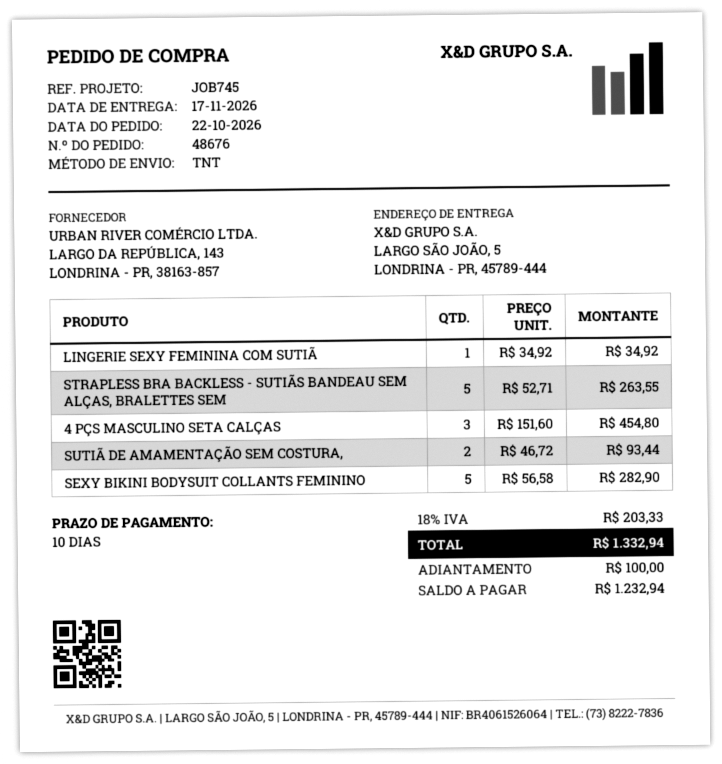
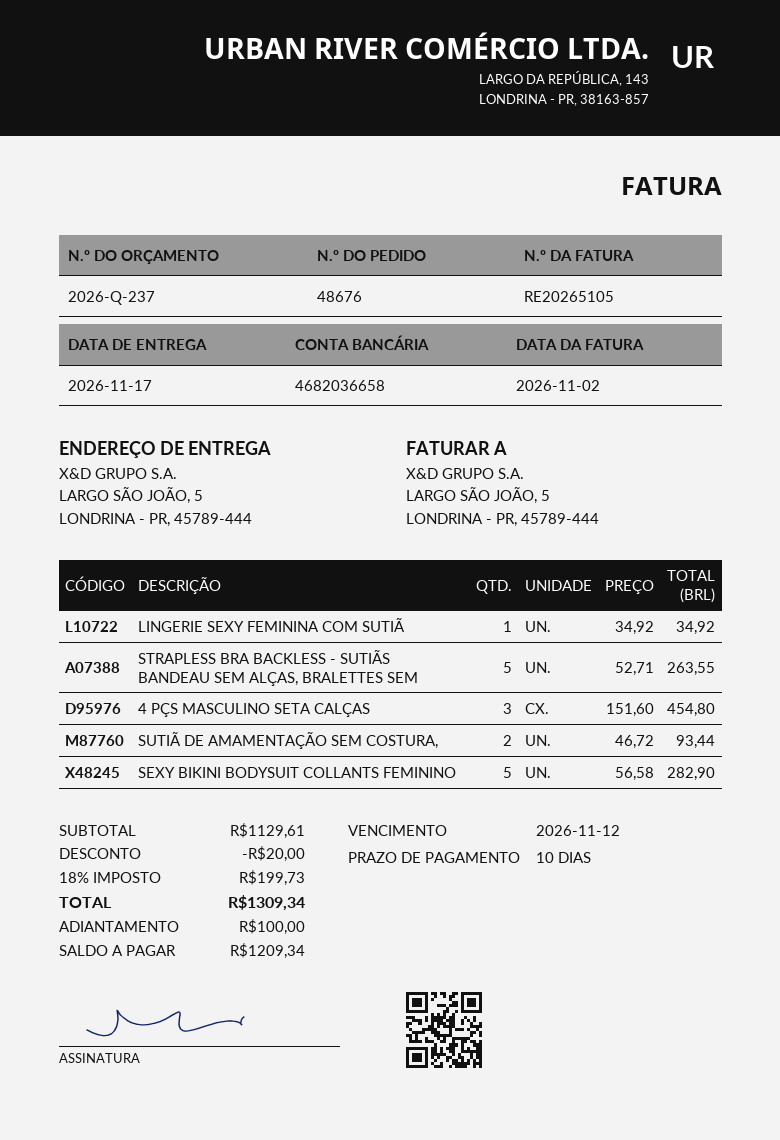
discount: none -> 20.00
tax: 18% = 203.33 -> 18% = 199.73
total: 1332.94 -> 1309.34
balance: 1232.94 -> 1209.34

